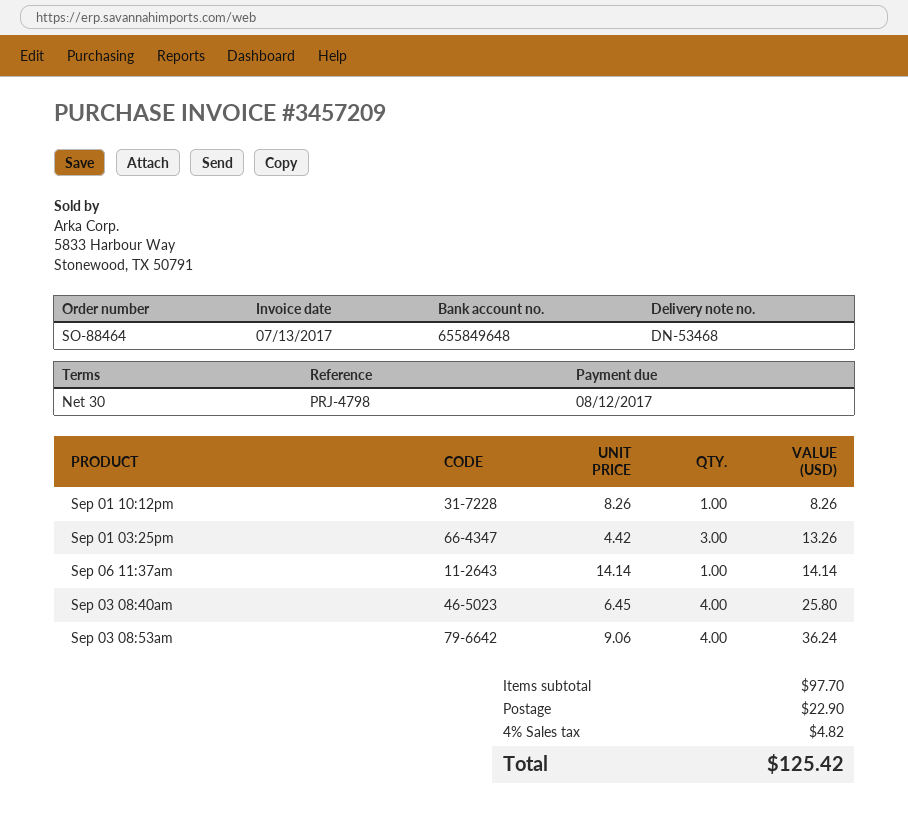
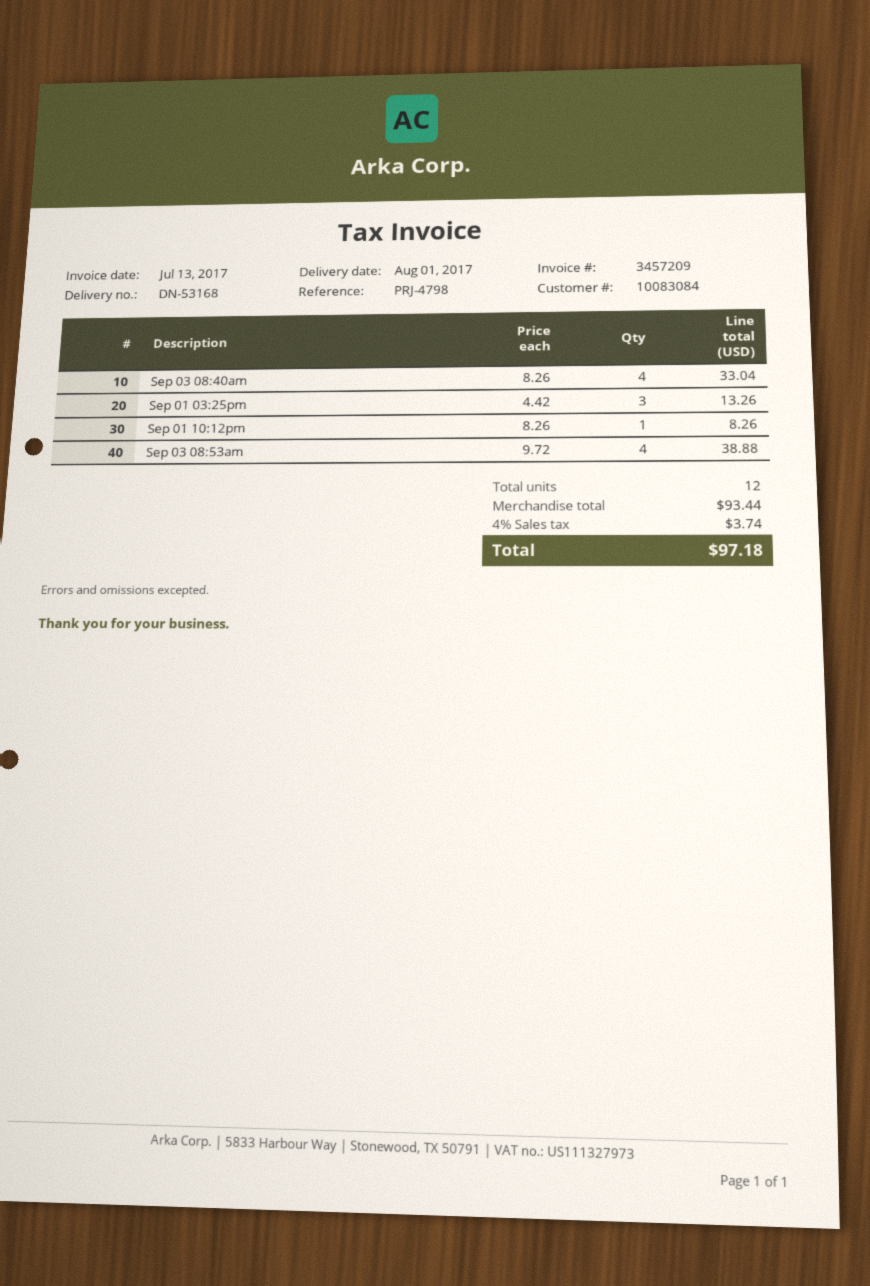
delivery note number: DN-53468 -> DN-53168
Sep 06 11:37am: 1 x 14.14 = 14.14 -> none
Sep 03 08:40am: 4 x 6.45 = 25.80 -> 4 x 8.26 = 33.04
Sep 03 08:53am: 4 x 9.06 = 36.24 -> 4 x 9.72 = 38.88
subtotal: 97.70 -> 93.44
shipping: 22.90 -> none
tax: 4% = 4.82 -> 4% = 3.74
total: 125.42 -> 97.18

